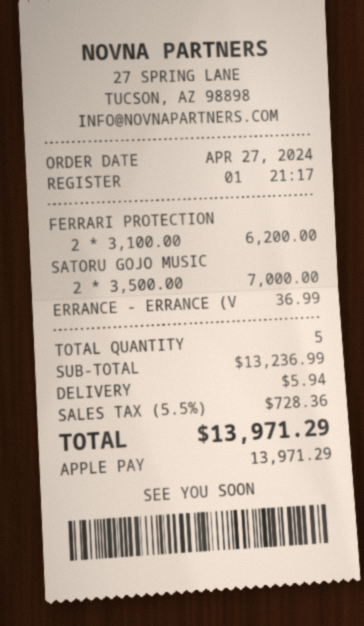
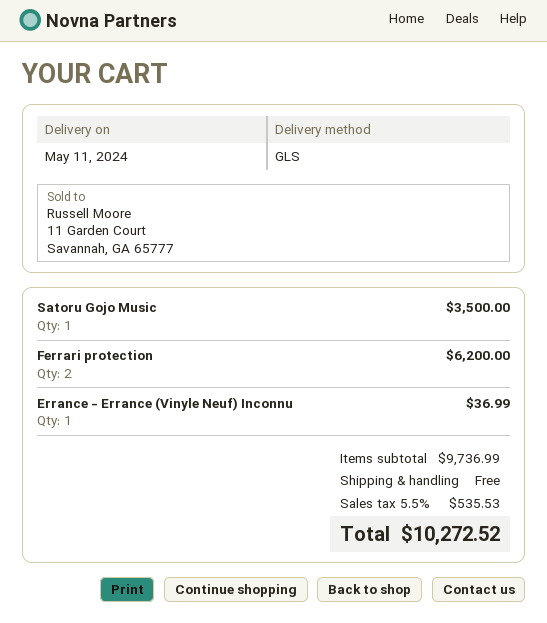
SATORU GOJO MUSIC: 2 for 7000.00 -> 1 for 3500.00
subtotal: 13236.99 -> 9736.99
shipping: 5.94 -> 0.00
tax: 5.5% = 728.36 -> 5.5% = 535.53
total: 13971.29 -> 10272.52

